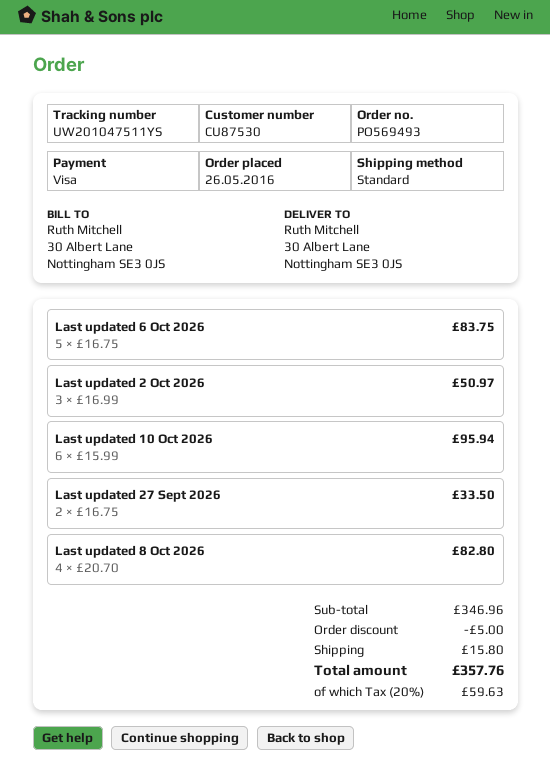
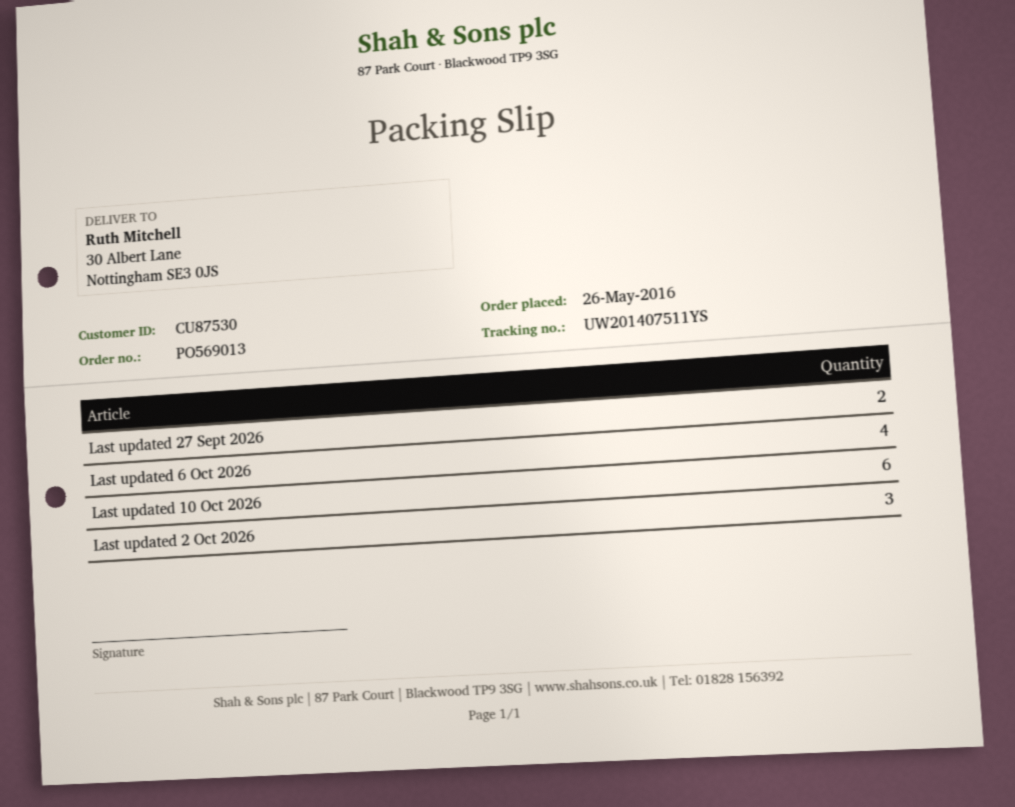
order number: PO569493 -> PO569013
tracking number: UW201047511YS -> UW201407511YS
Last updated 6 Oct 2026: 5 -> 4
Last updated 8 Oct 2026: 4 -> none

